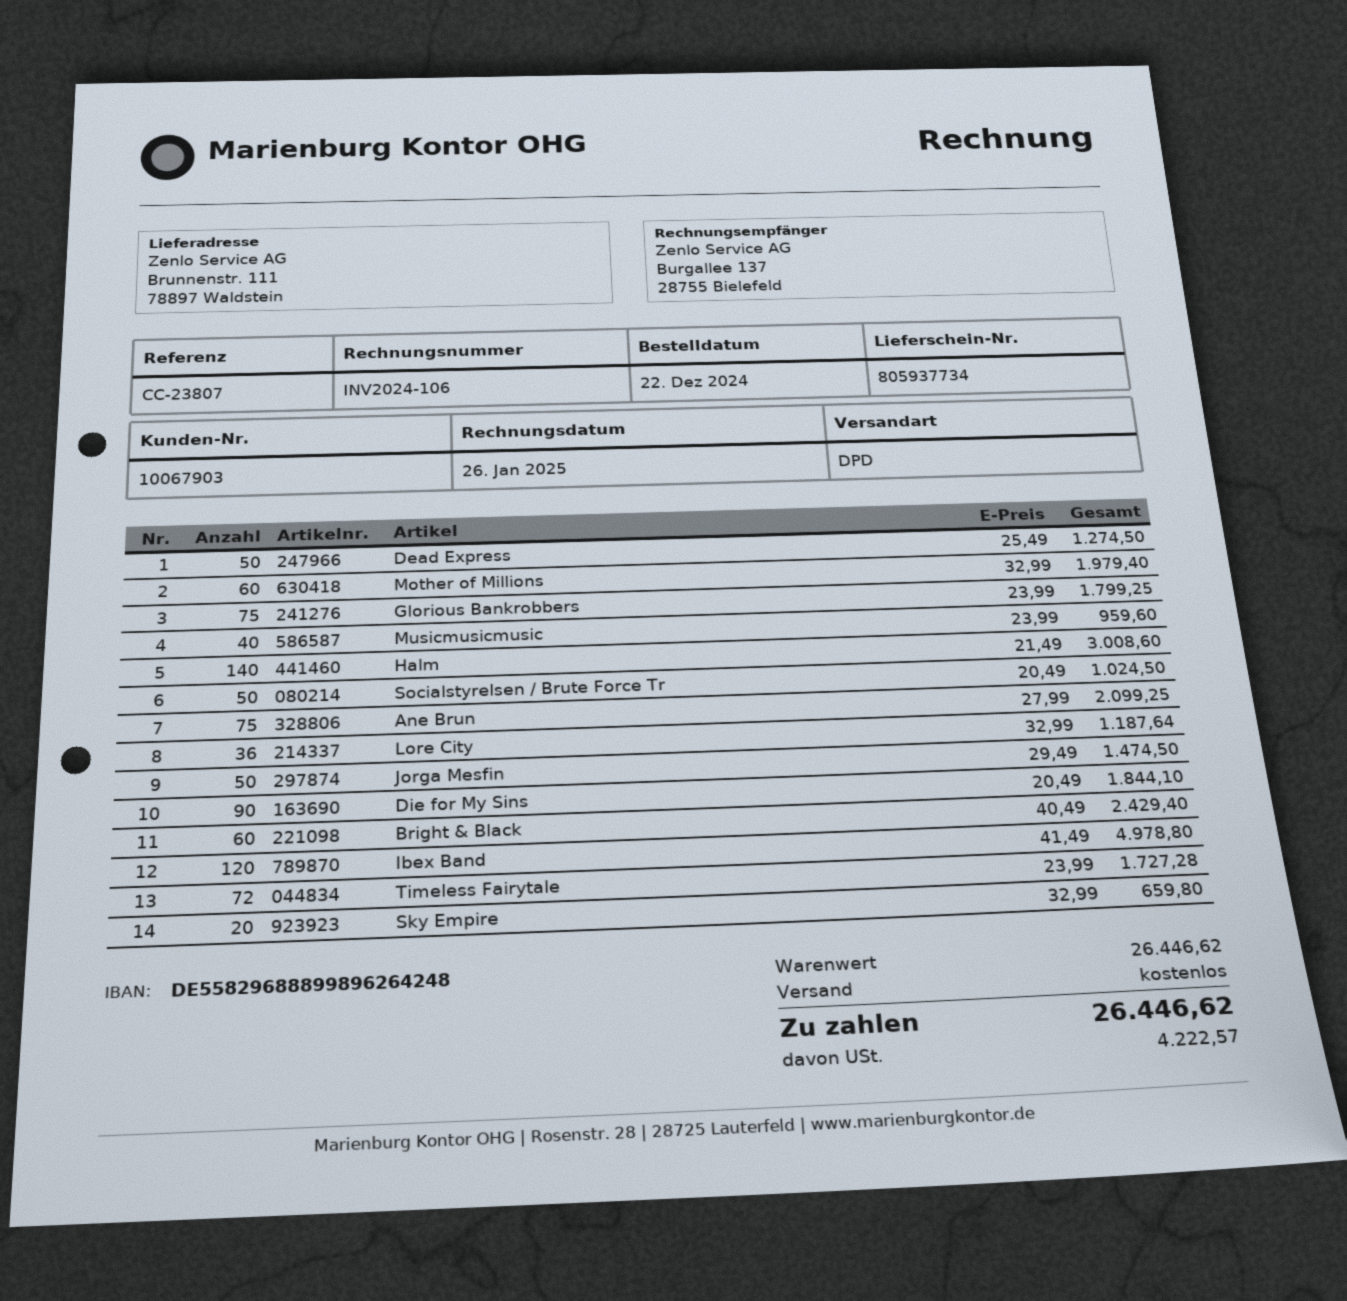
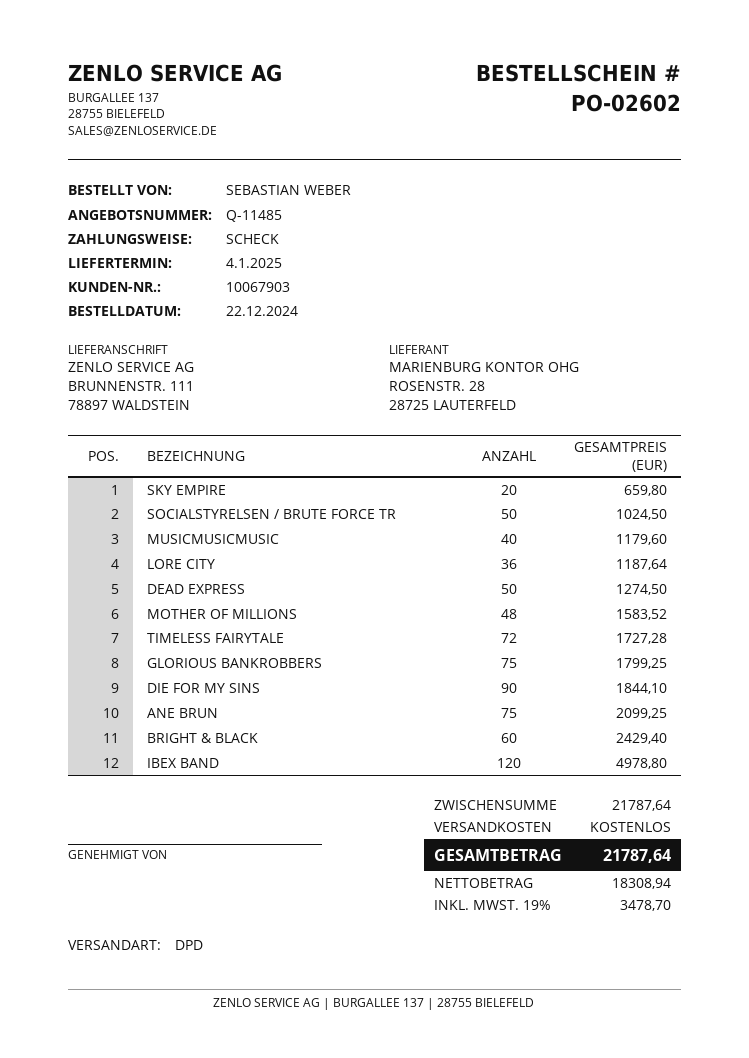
Mother of Millions: 60 for 1979.40 -> 48 for 1583.52
Musicmusicmusic: 40 for 959.60 -> 40 for 1179.60
Halm: 140 for 3008.60 -> none
Jorga Mesfin: 50 for 1474.50 -> none
subtotal: 26446.62 -> 21787.64
tax: 4222.57 -> 3478.70
total: 26446.62 -> 21787.64

